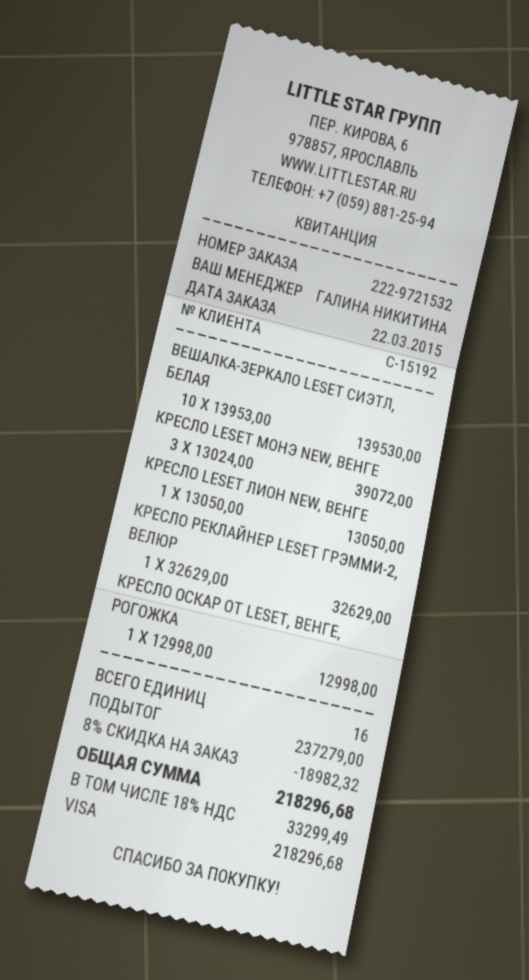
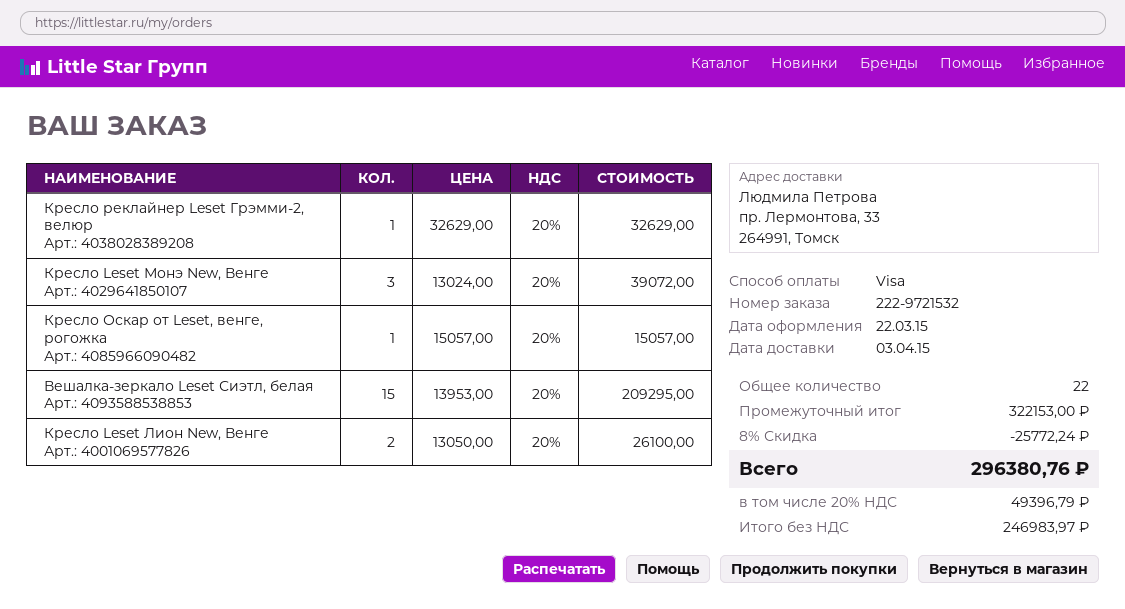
ВЕШАЛКА-ЗЕРКАЛО LESET СИЭТЛ, БЕЛАЯ: 10 x 13953.00 = 139530.00 -> 15 x 13953.00 = 209295.00
КРЕСЛО LESET ЛИОН NEW, ВЕНГЕ: 1 x 13050.00 = 13050.00 -> 2 x 13050.00 = 26100.00
КРЕСЛО ОСКАР ОТ LESET, ВЕНГЕ, РОГОЖКА: 1 x 12998.00 = 12998.00 -> 1 x 15057.00 = 15057.00
total quantity: 16 -> 22
subtotal: 237279.00 -> 322153.00
discount: 8% = 18982.32 -> 8% = 25772.24
tax: 18% = 33299.49 -> 20% = 49396.79
total: 218296.68 -> 296380.76

